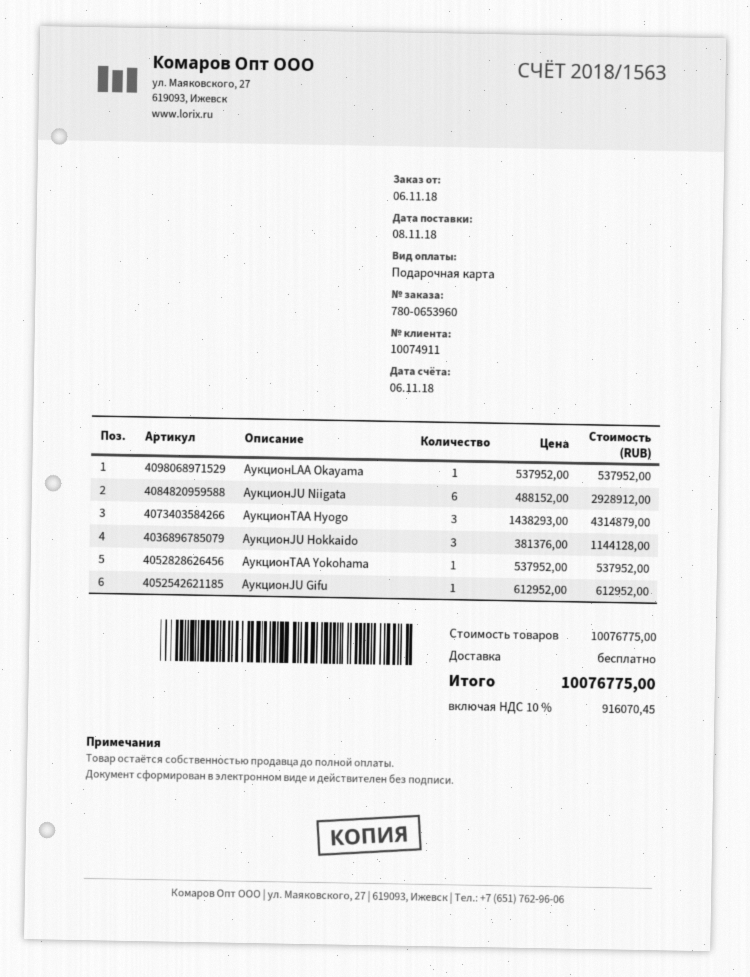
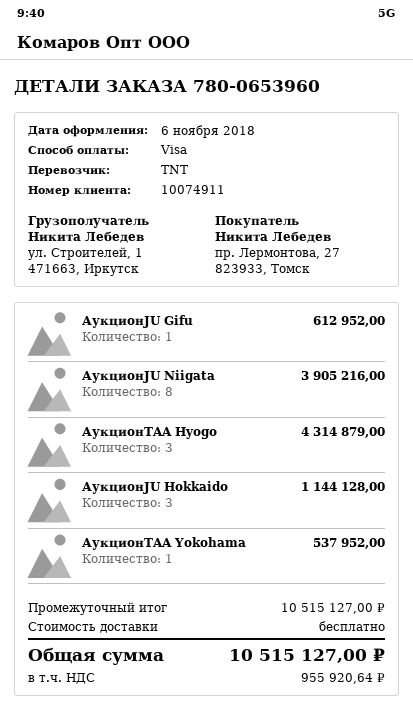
payment method: gift card -> Visa
АукционLAA Okayama: 1 for 537952.00 -> none
АукционJU Niigata: 6 for 2928912.00 -> 8 for 3905216.00
subtotal: 10076775.00 -> 10515127.00
tax: 916070.45 -> 955920.64
total: 10076775.00 -> 10515127.00

